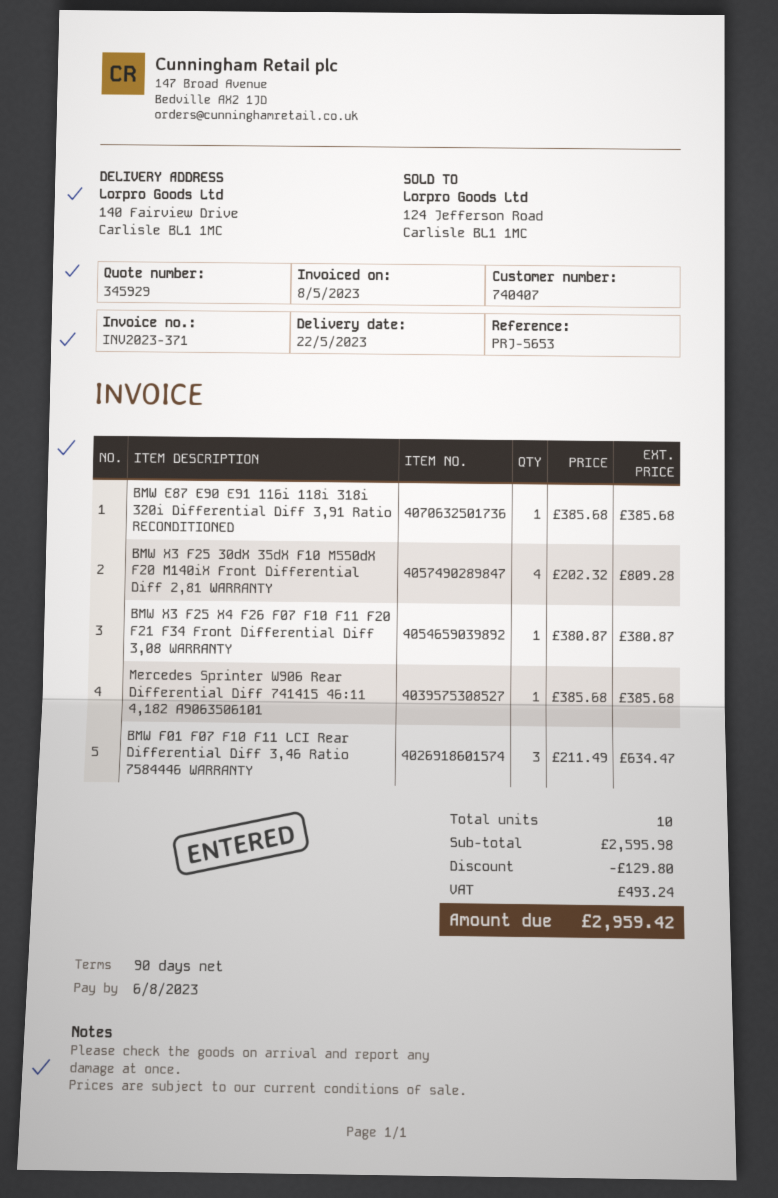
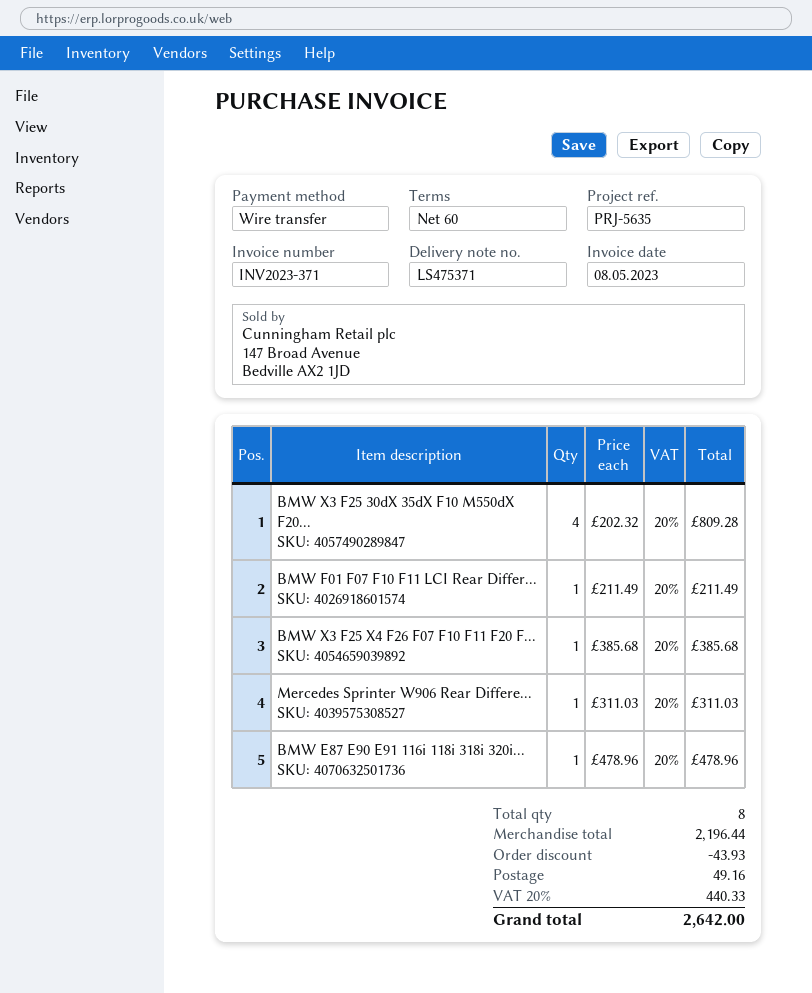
payment terms: 90 days -> 60 days
reference: PRJ-5653 -> PRJ-5635
BMW E87 E90 E91 116i 118i 318i 320i Differential Diff 3,91 Ratio RECONDITIONED: 1 x 385.68 = 385.68 -> 1 x 478.96 = 478.96
BMW X3 F25 X4 F26 F07 F10 F11 F20 F21 F34 Front Differential Diff 3,08 WARRANTY: 1 x 380.87 = 380.87 -> 1 x 385.68 = 385.68
Mercedes Sprinter W906 Rear Differential Diff 741415 46:11 4,182 A9063506101: 1 x 385.68 = 385.68 -> 1 x 311.03 = 311.03
BMW F01 F07 F10 F11 LCI Rear Differential Diff 3,46 Ratio 7584446 WARRANTY: 3 x 211.49 = 634.47 -> 1 x 211.49 = 211.49
total quantity: 10 -> 8
subtotal: 2595.98 -> 2196.44
discount: 129.80 -> 43.93
shipping: none -> 49.16
tax: 493.24 -> 440.33
total: 2959.42 -> 2642.00

